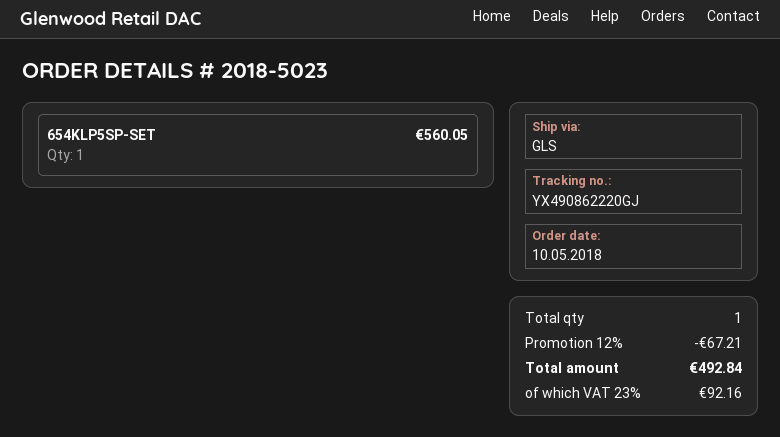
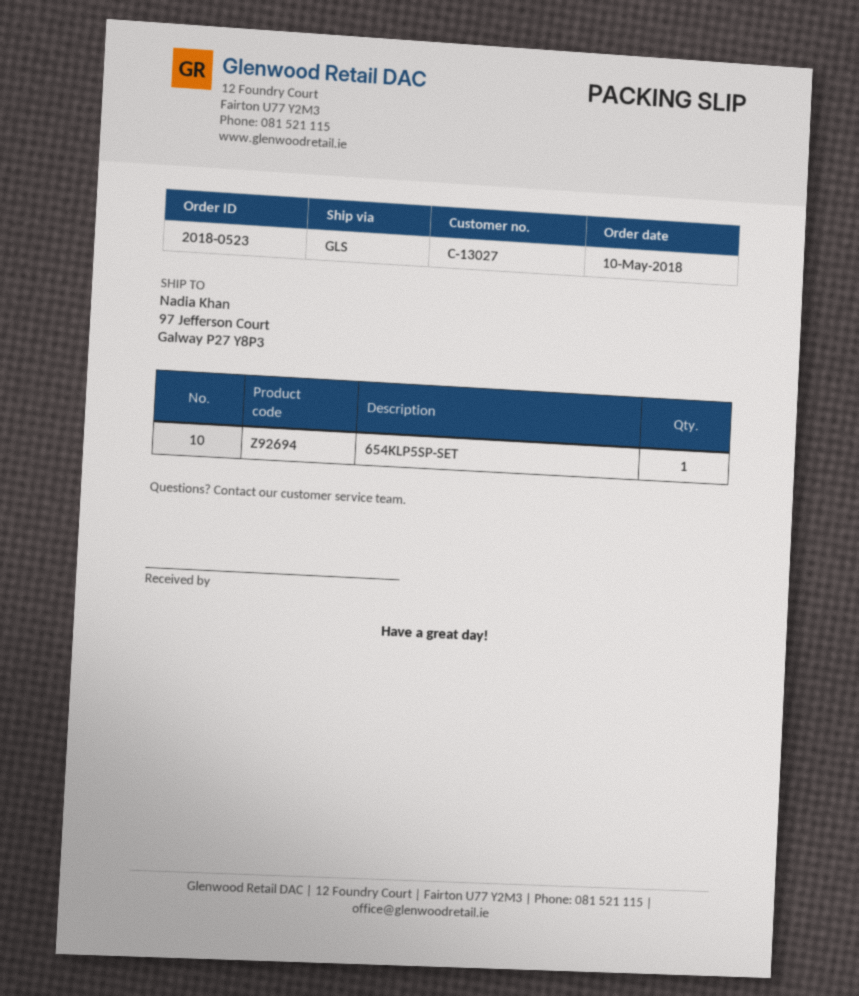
order number: 2018-5023 -> 2018-0523

